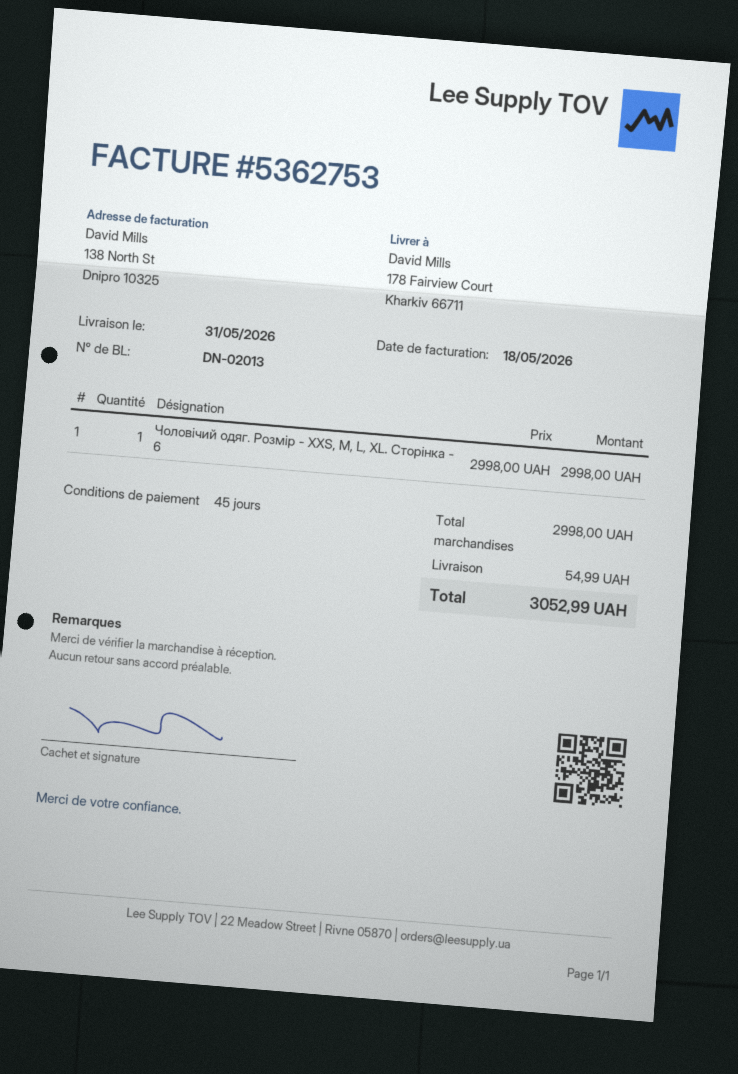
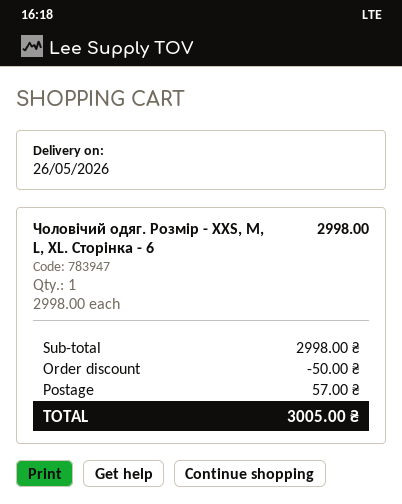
delivery date: 2026-05-31 -> 2026-05-26
discount: none -> 50.00
shipping: 54.99 -> 57.00
total: 3052.99 -> 3005.00

